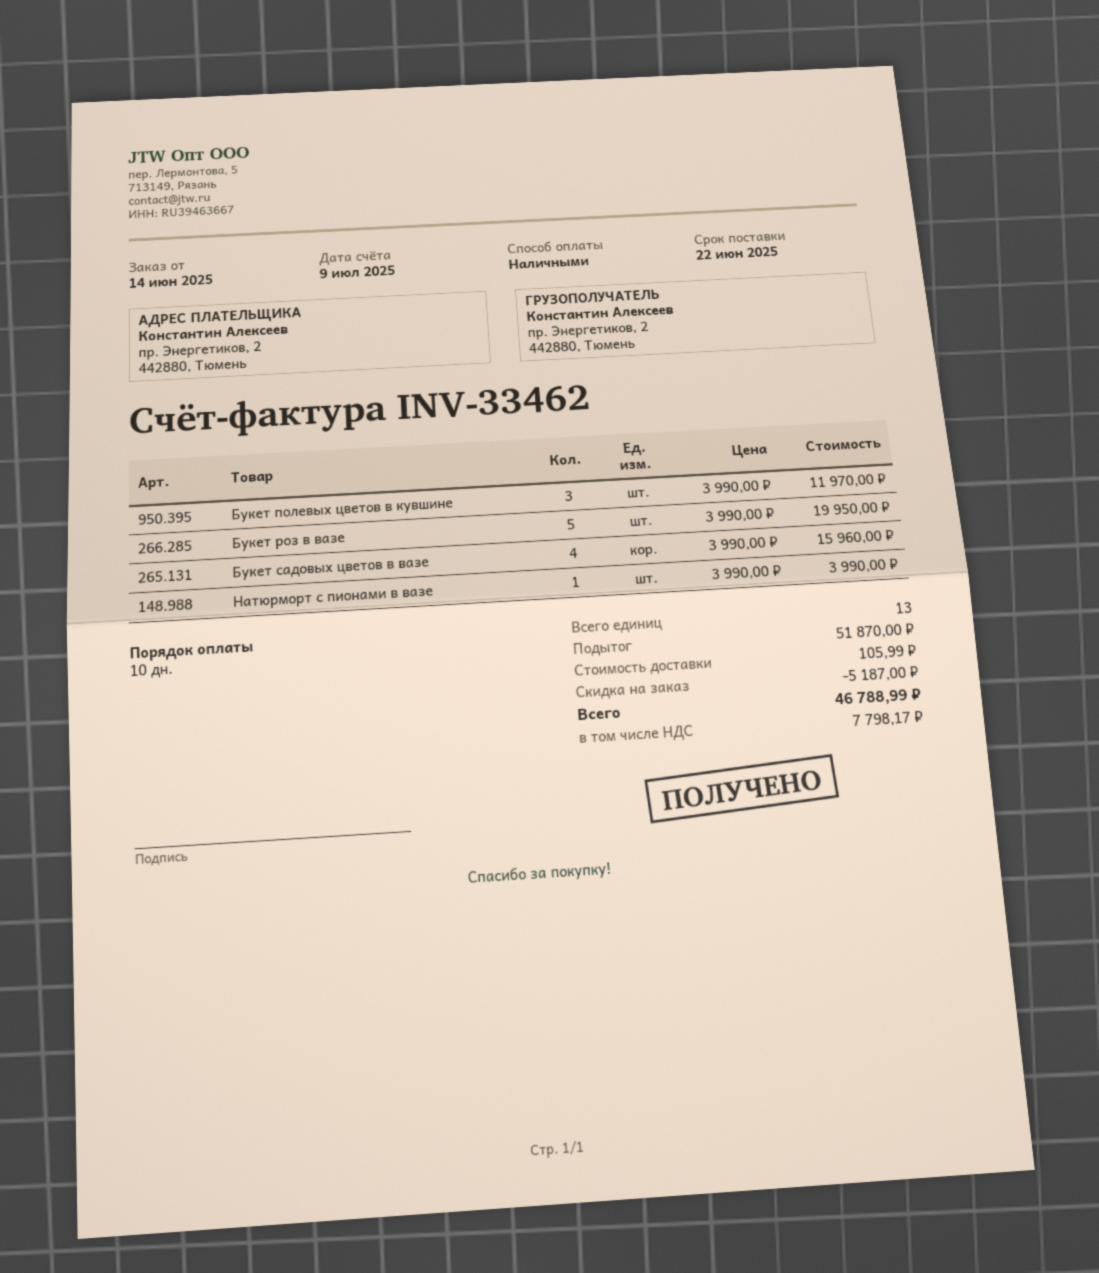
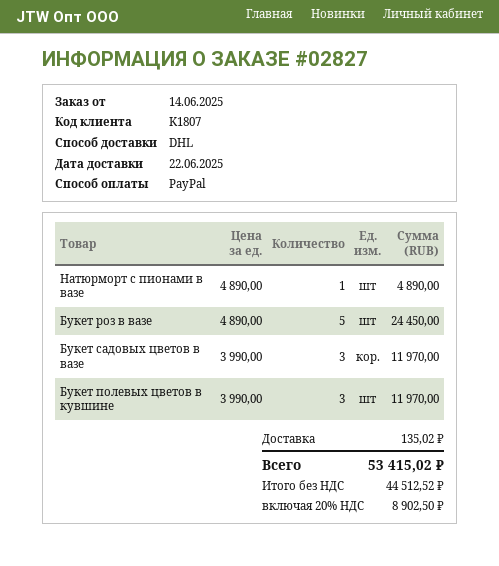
payment method: cash -> PayPal
Букет роз в вазе: 5 x 3990.00 = 19950.00 -> 5 x 4890.00 = 24450.00
Букет садовых цветов в вазе: 4 x 3990.00 = 15960.00 -> 3 x 3990.00 = 11970.00
Натюрморт с пионами в вазе: 1 x 3990.00 = 3990.00 -> 1 x 4890.00 = 4890.00
discount: 5187.00 -> none
shipping: 105.99 -> 135.02
tax: 7798.17 -> 8902.50
total: 46788.99 -> 53415.02

